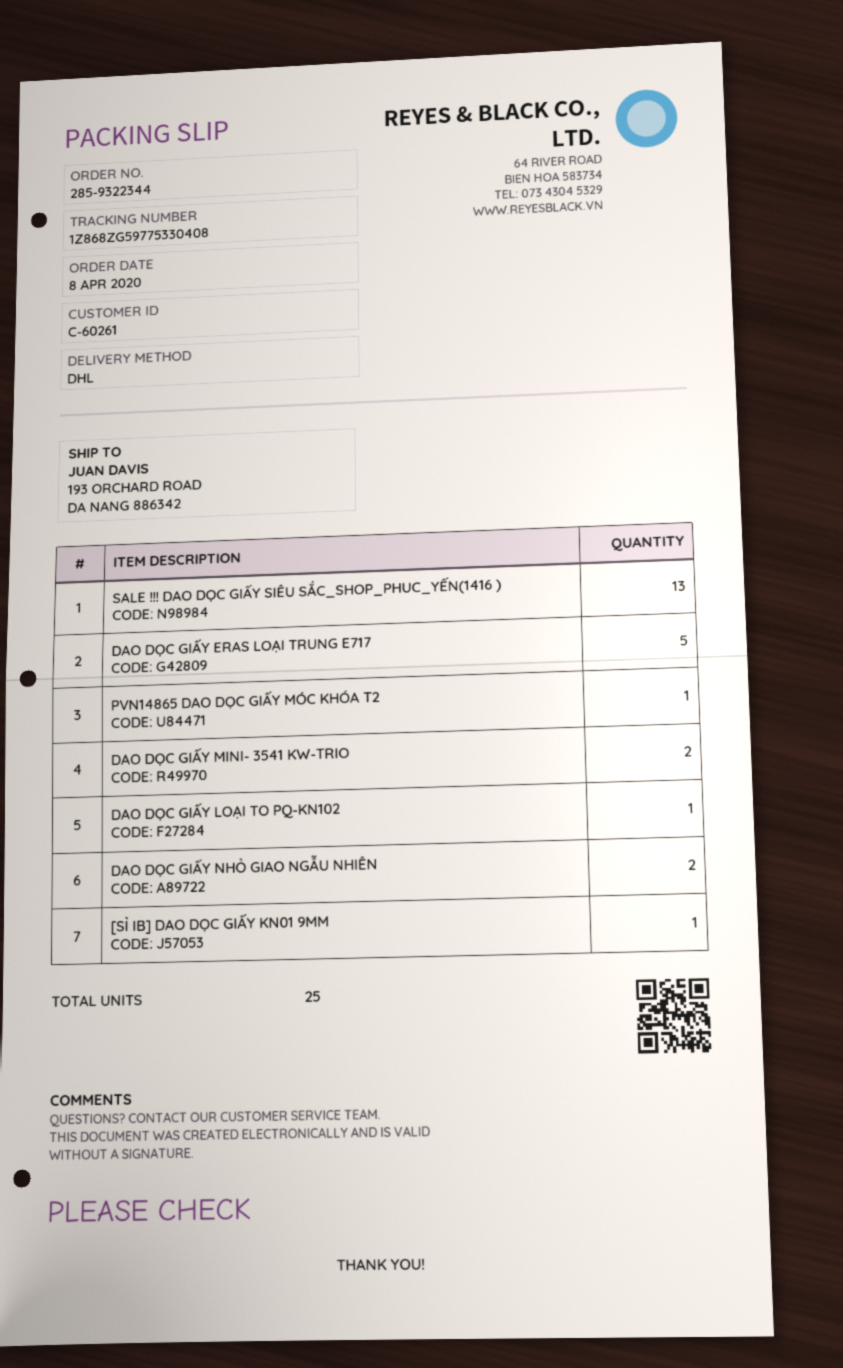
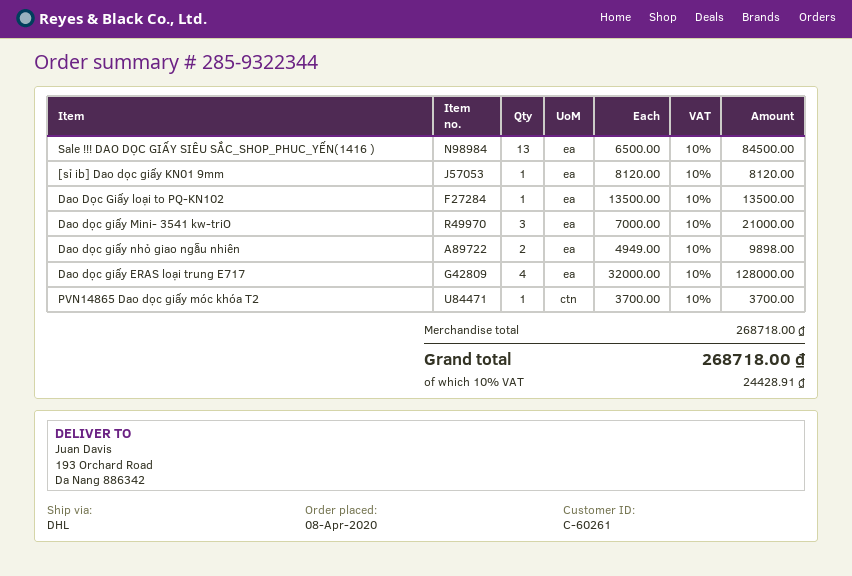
DAO DỌC GIẤY ERAS LOẠI TRUNG E717: 5 -> 4
DAO DỌC GIẤY MINI- 3541 KW-TRIO: 2 -> 3

